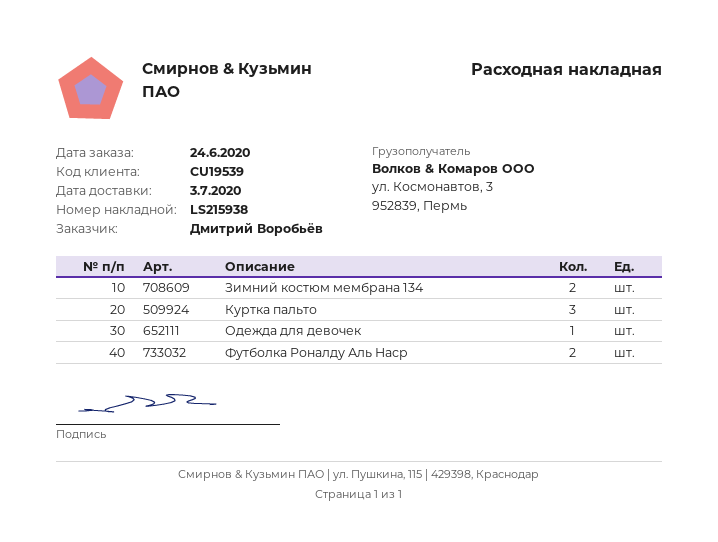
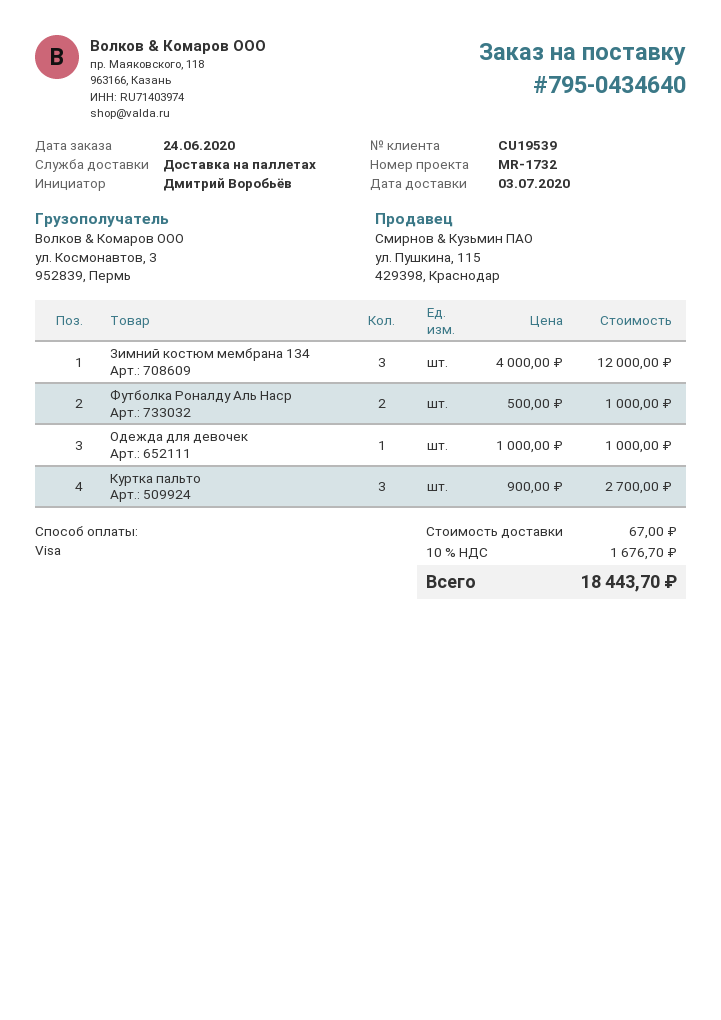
Зимний костюм мембрана 134: 2 -> 3

